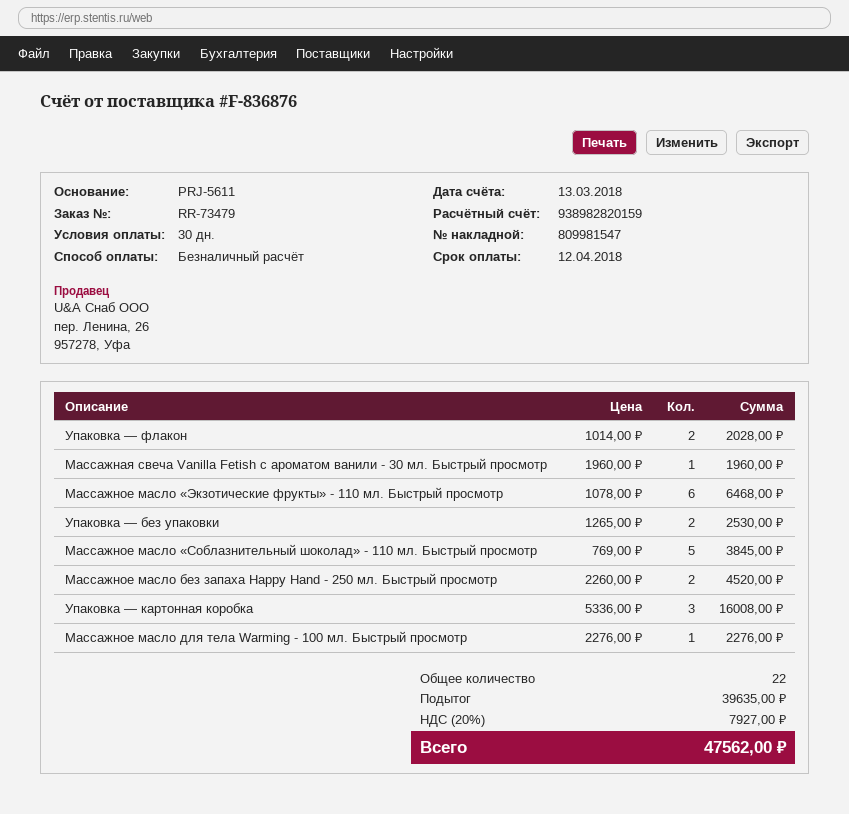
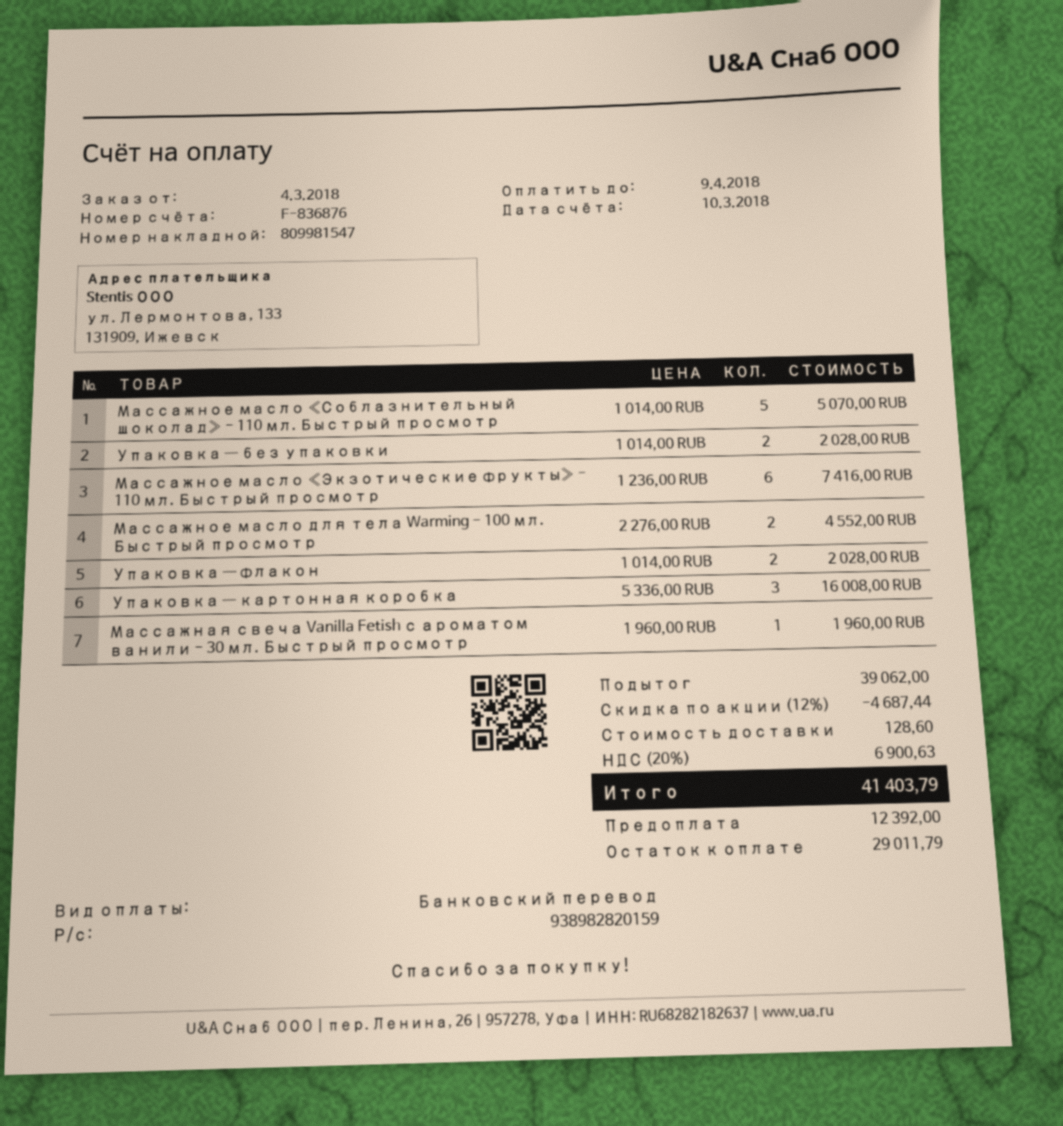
invoice date: 2018-03-13 -> 2018-03-10
due date: 2018-04-12 -> 2018-04-09
Массажное масло «Экзотические фрукты» - 110 мл. Быстрый просмотр: 6 x 1078.00 = 6468.00 -> 6 x 1236.00 = 7416.00
Упаковка — без упаковки: 2 x 1265.00 = 2530.00 -> 2 x 1014.00 = 2028.00
Массажное масло «Соблазнительный шоколад» - 110 мл. Быстрый просмотр: 5 x 769.00 = 3845.00 -> 5 x 1014.00 = 5070.00
Массажное масло без запаха Happy Hand - 250 мл. Быстрый просмотр: 2 x 2260.00 = 4520.00 -> none
Массажное масло для тела Warming - 100 мл. Быстрый просмотр: 1 x 2276.00 = 2276.00 -> 2 x 2276.00 = 4552.00
subtotal: 39635.00 -> 39062.00
discount: none -> 12% = 4687.44
shipping: none -> 128.60
tax: 20% = 7927.00 -> 20% = 6900.63
total: 47562.00 -> 41403.79

